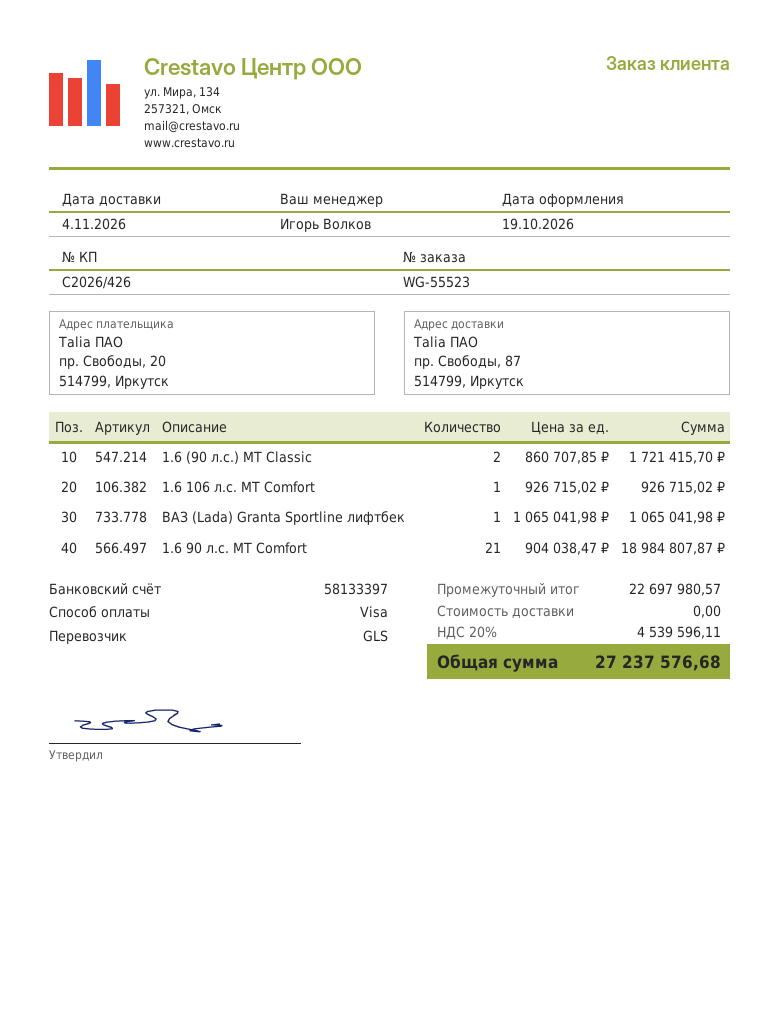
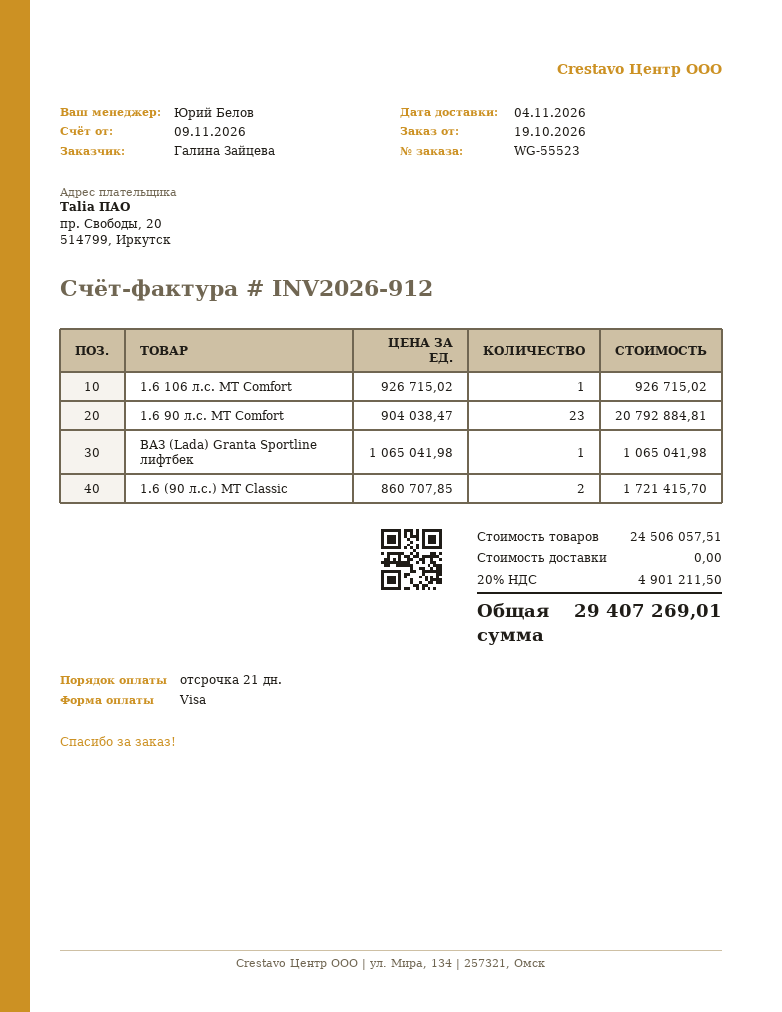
sales rep: Игорь Волков -> Юрий Белов
1.6 90 л.с. MT Comfort: 21 x 904038.47 = 18984807.87 -> 23 x 904038.47 = 20792884.81
subtotal: 22697980.57 -> 24506057.51
tax: 20% = 4539596.11 -> 20% = 4901211.50
total: 27237576.68 -> 29407269.01

